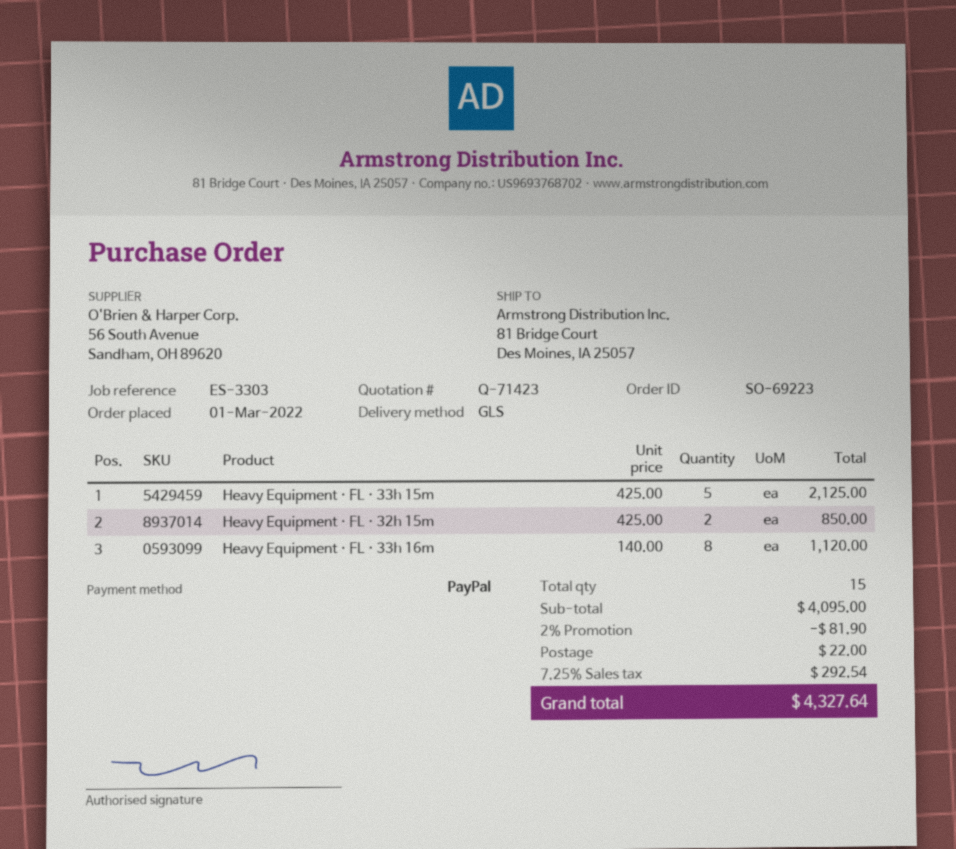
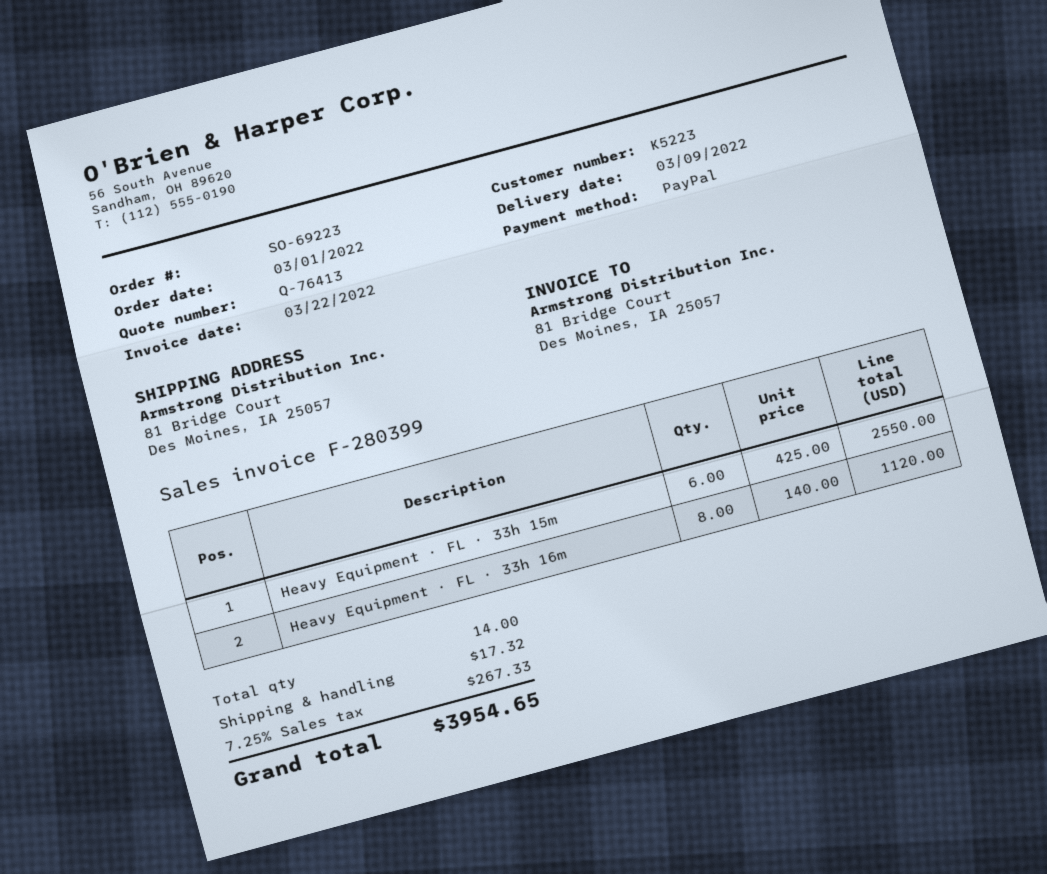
quote number: Q-71423 -> Q-76413
Heavy Equipment · FL · 33h 15m: 5 x 425.00 = 2125.00 -> 6 x 425.00 = 2550.00
Heavy Equipment · FL · 32h 15m: 2 x 425.00 = 850.00 -> none
total quantity: 15 -> 14
discount: 2% = 81.90 -> none
shipping: 22.00 -> 17.32
tax: 7.25% = 292.54 -> 7.25% = 267.33
total: 4327.64 -> 3954.65

